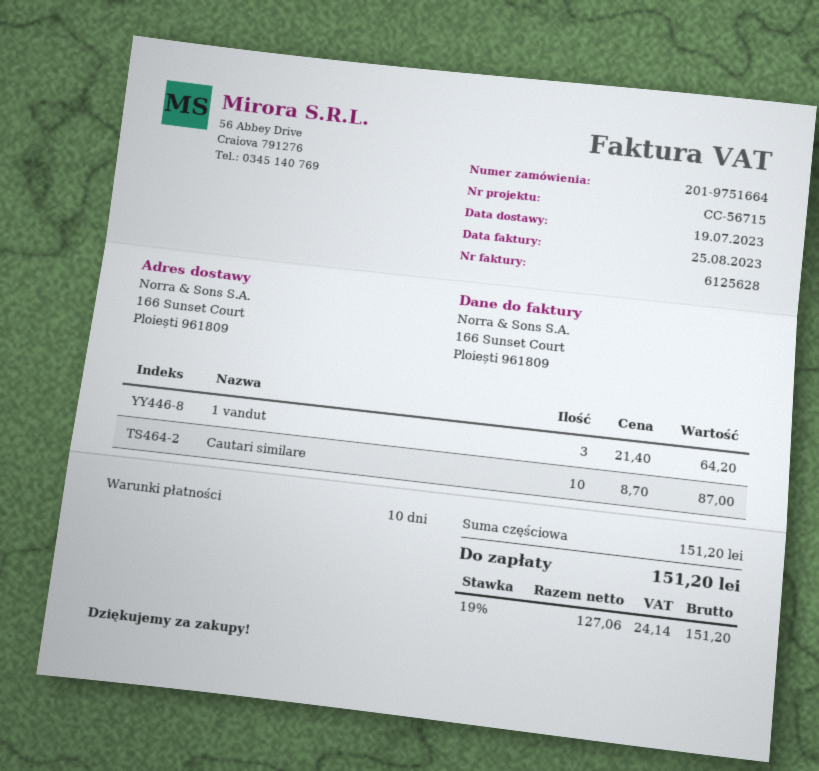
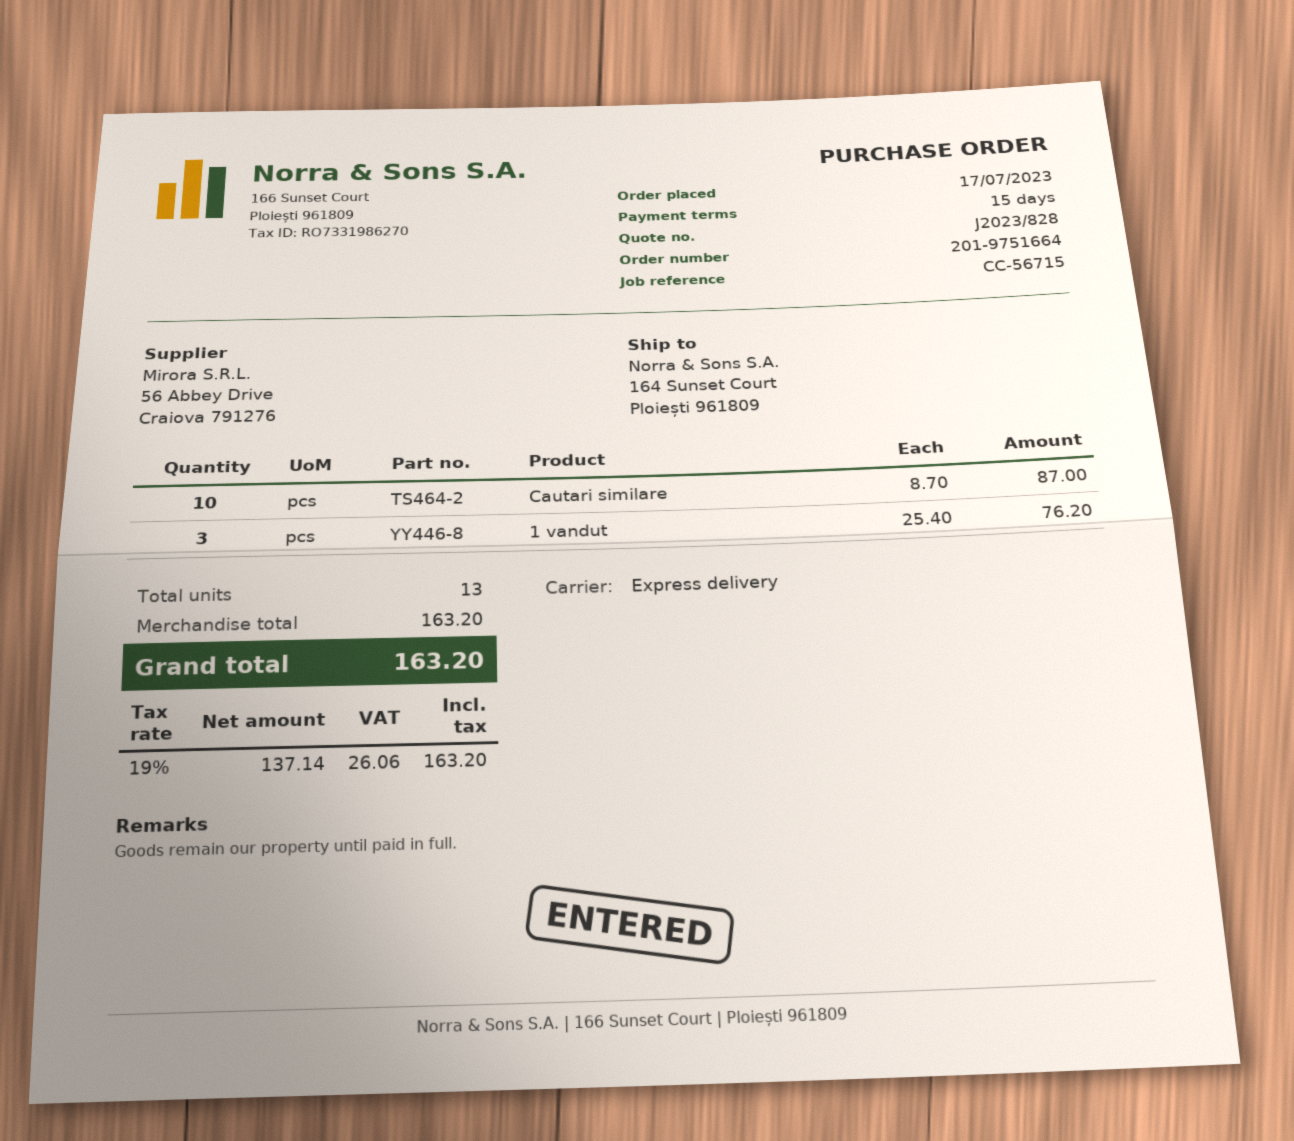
payment terms: 10 days -> 15 days
ship to: 166 Sunset Court, Ploiești 961809 -> 164 Sunset Court, Ploiești 961809
1 vandut: 3 x 21.40 = 64.20 -> 3 x 25.40 = 76.20
subtotal: 151.20 -> 163.20
net: 127.06 -> 137.14
tax: 19% = 24.14 -> 19% = 26.06
total: 151.20 -> 163.20

